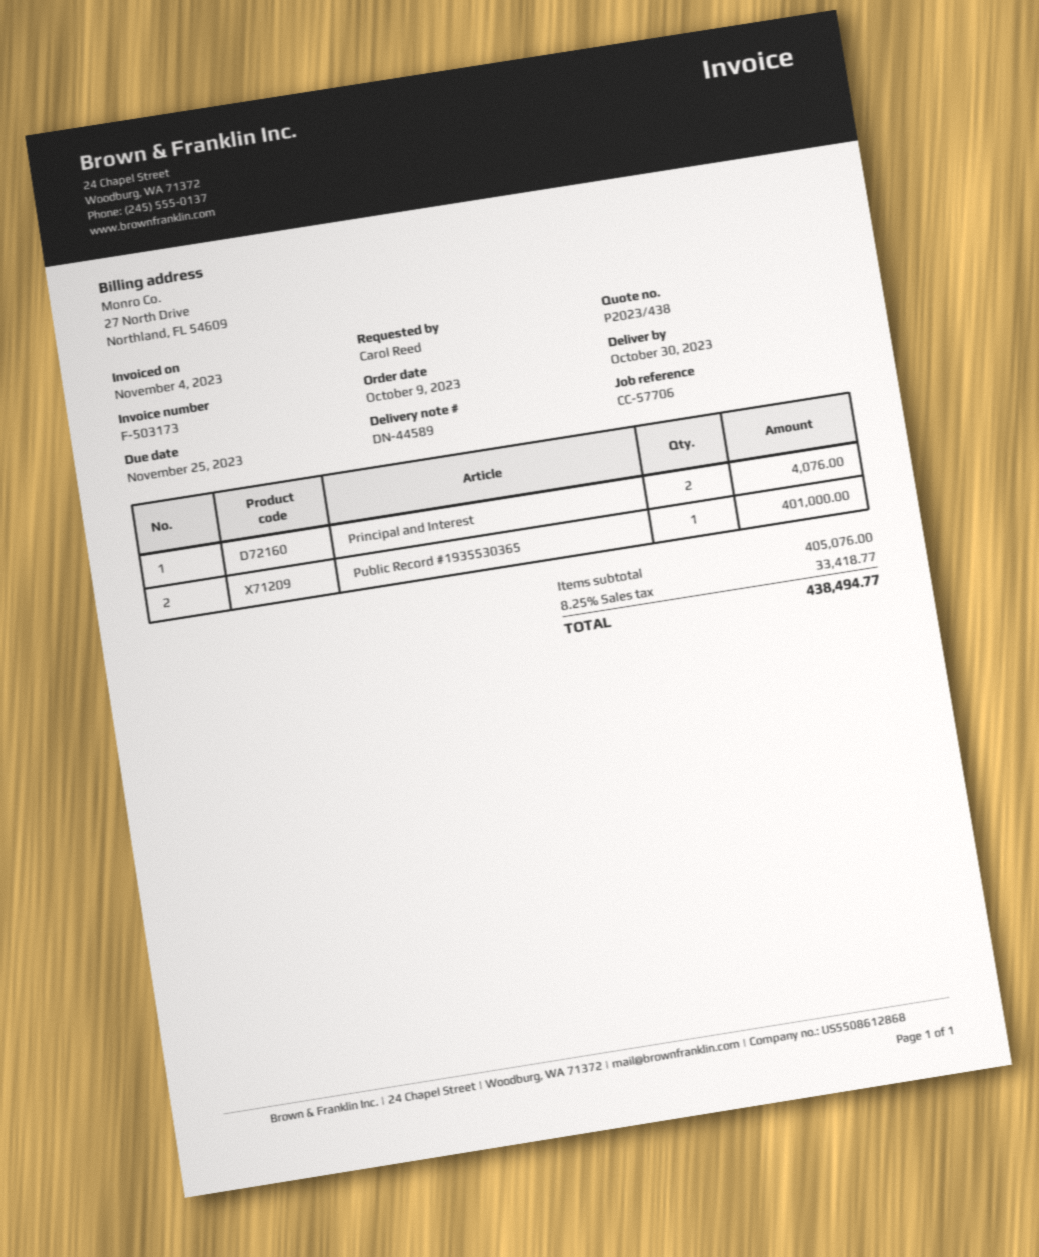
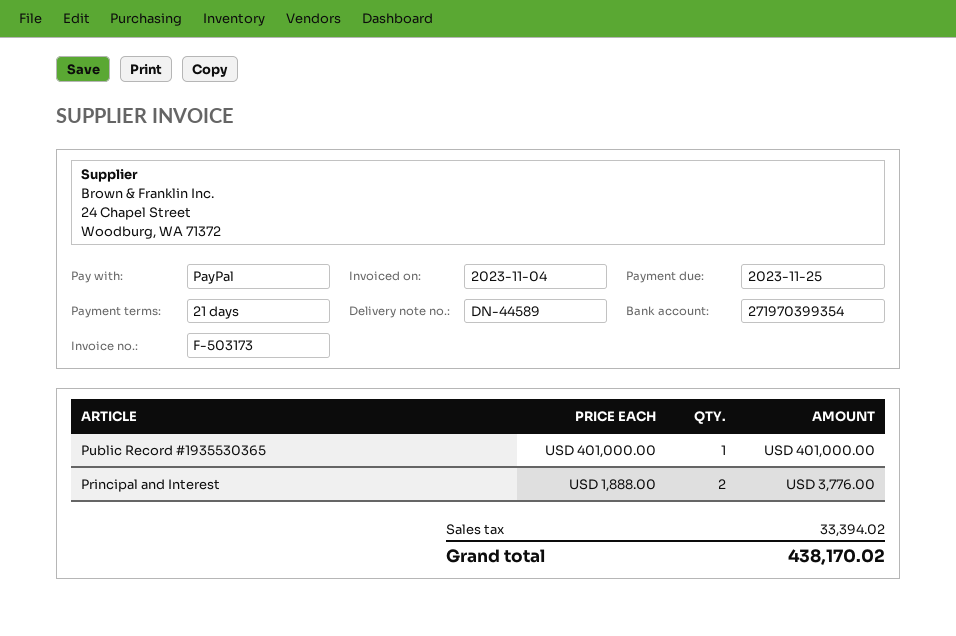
Principal and Interest: 2 for 4076.00 -> 2 for 3776.00
tax: 33418.77 -> 33394.02
total: 438494.77 -> 438170.02

